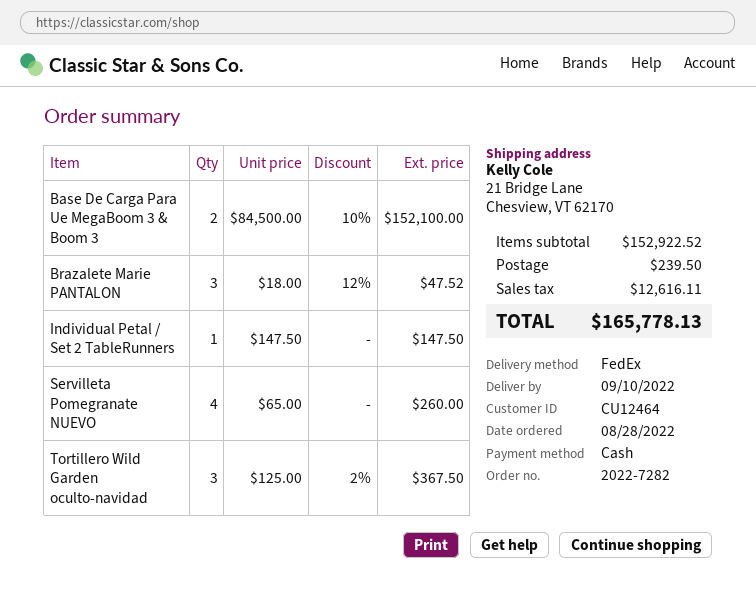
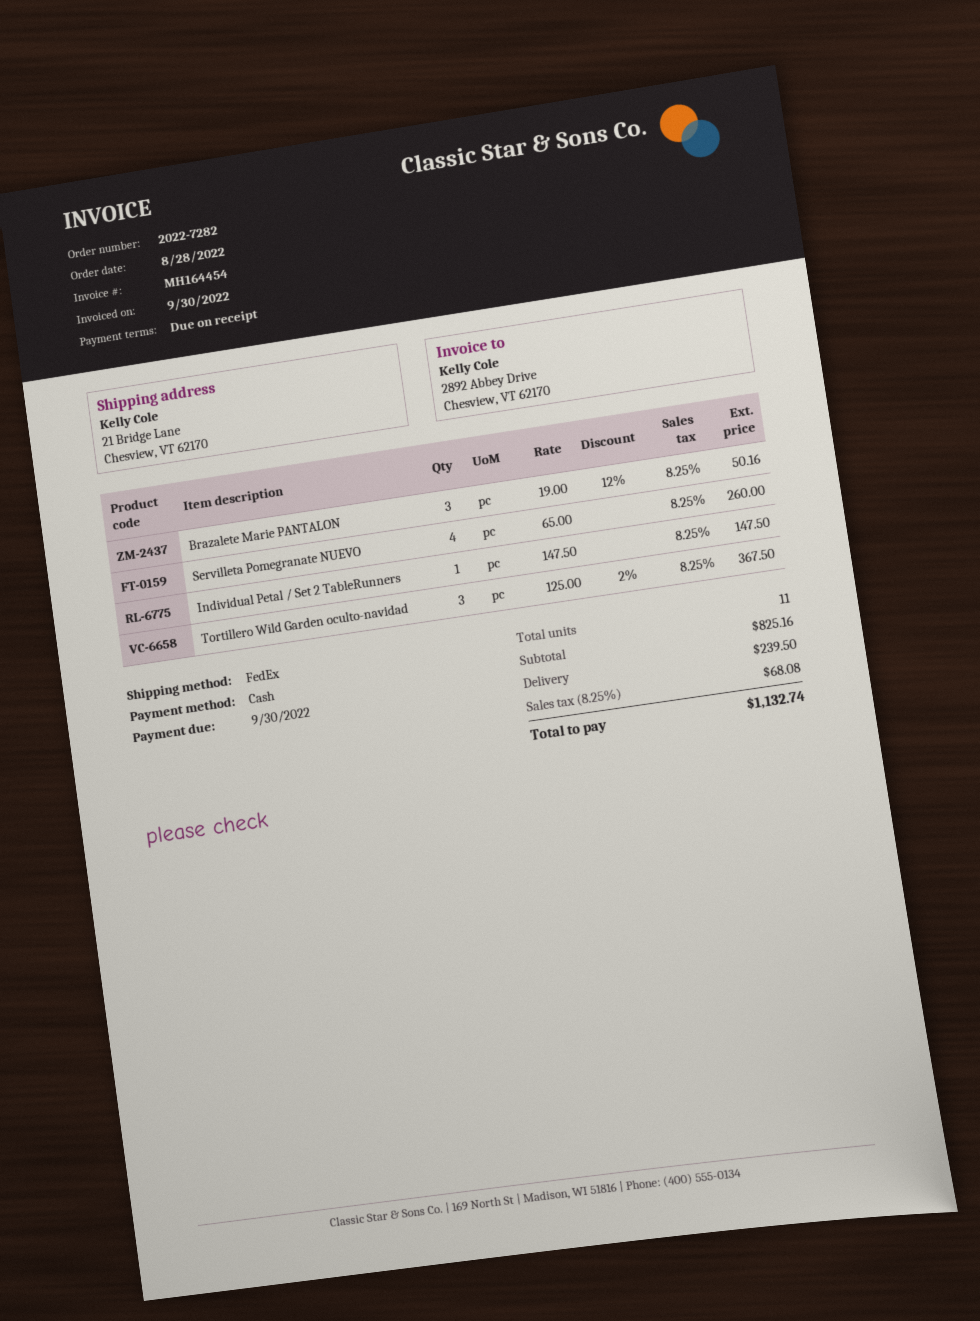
Base De Carga Para Ue MegaBoom 3 & Boom 3: 2 x 84500.00 - 10% = 152100.00 -> none
Brazalete Marie PANTALON: 3 x 18.00 - 12% = 47.52 -> 3 x 19.00 - 12% = 50.16
subtotal: 152922.52 -> 825.16
tax: 12616.11 -> 68.08
total: 165778.13 -> 1132.74

